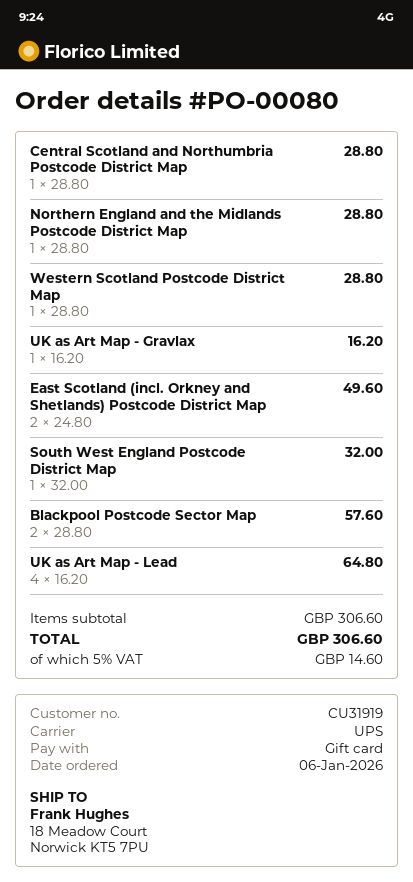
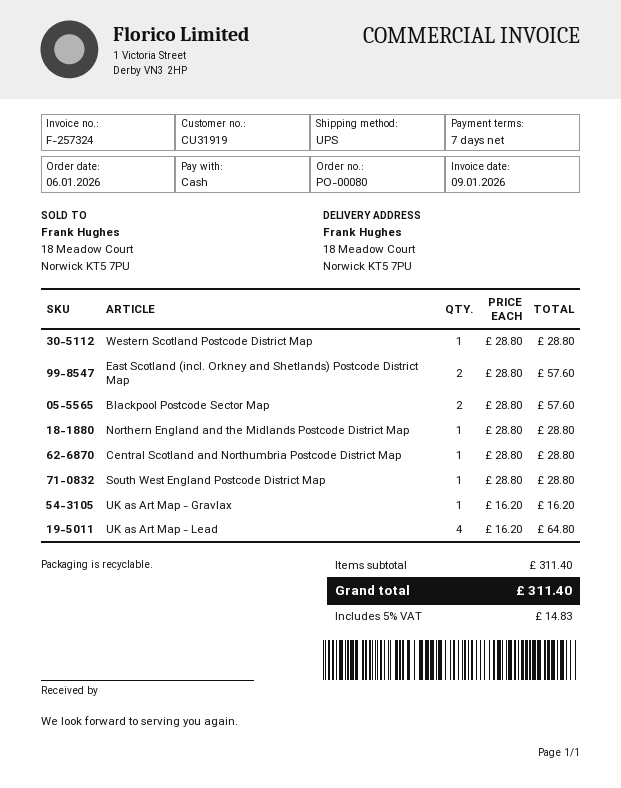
payment method: gift card -> cash
East Scotland (incl. Orkney and Shetlands) Postcode District Map: 2 x 24.80 = 49.60 -> 2 x 28.80 = 57.60
South West England Postcode District Map: 1 x 32.00 = 32.00 -> 1 x 28.80 = 28.80
subtotal: 306.60 -> 311.40
tax: 5% = 14.60 -> 5% = 14.83
total: 306.60 -> 311.40

